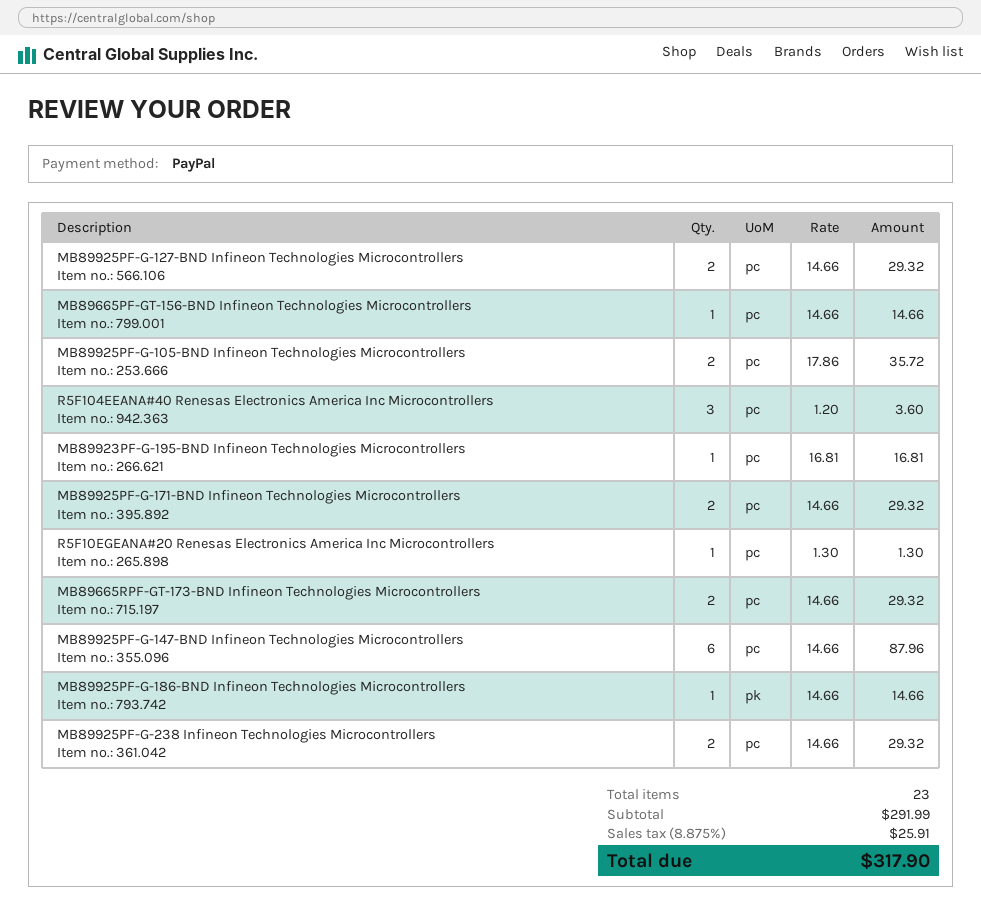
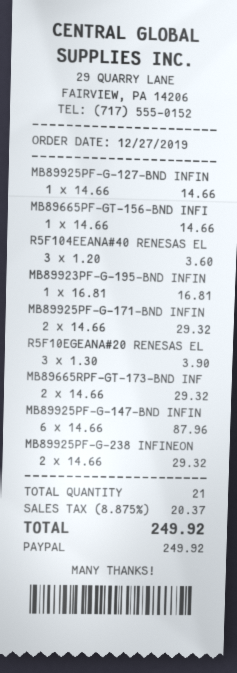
MB89925PF-G-127-BND Infineon Technologies Microcontrollers: 2 x 14.66 = 29.32 -> 1 x 14.66 = 14.66
MB89925PF-G-105-BND Infineon Technologies Microcontrollers: 2 x 17.86 = 35.72 -> none
R5F10EGEANA#20 Renesas Electronics America Inc Microcontrollers: 1 x 1.30 = 1.30 -> 3 x 1.30 = 3.90
MB89925PF-G-186-BND Infineon Technologies Microcontrollers: 1 x 14.66 = 14.66 -> none
total quantity: 23 -> 21
tax: 8.875% = 25.91 -> 8.875% = 20.37
total: 317.90 -> 249.92

